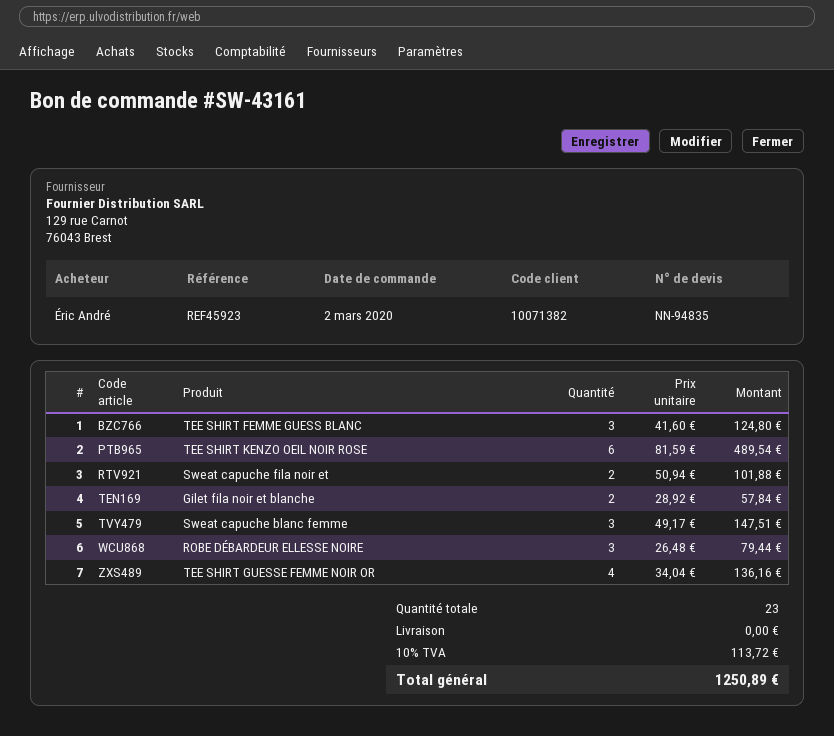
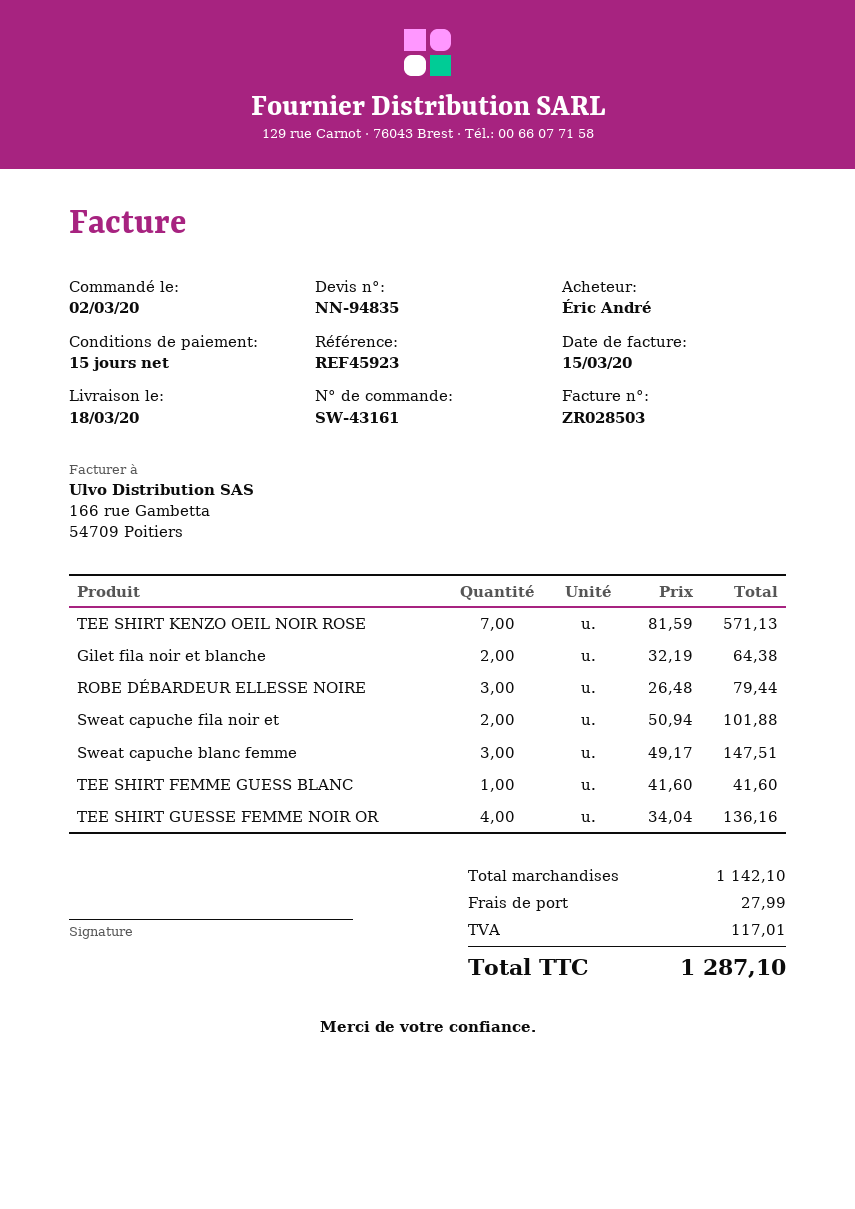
TEE SHIRT FEMME GUESS BLANC: 3 x 41.60 = 124.80 -> 1 x 41.60 = 41.60
TEE SHIRT KENZO OEIL NOIR ROSE: 6 x 81.59 = 489.54 -> 7 x 81.59 = 571.13
Gilet fila noir et blanche: 2 x 28.92 = 57.84 -> 2 x 32.19 = 64.38
shipping: 0.00 -> 27.99
tax: 113.72 -> 117.01
total: 1250.89 -> 1287.10

